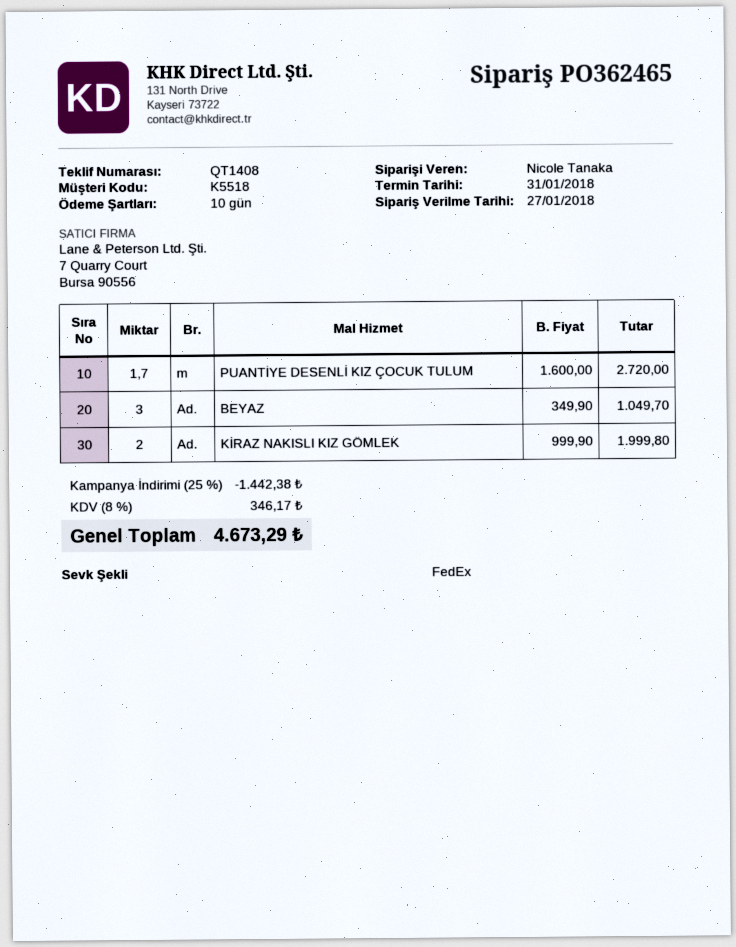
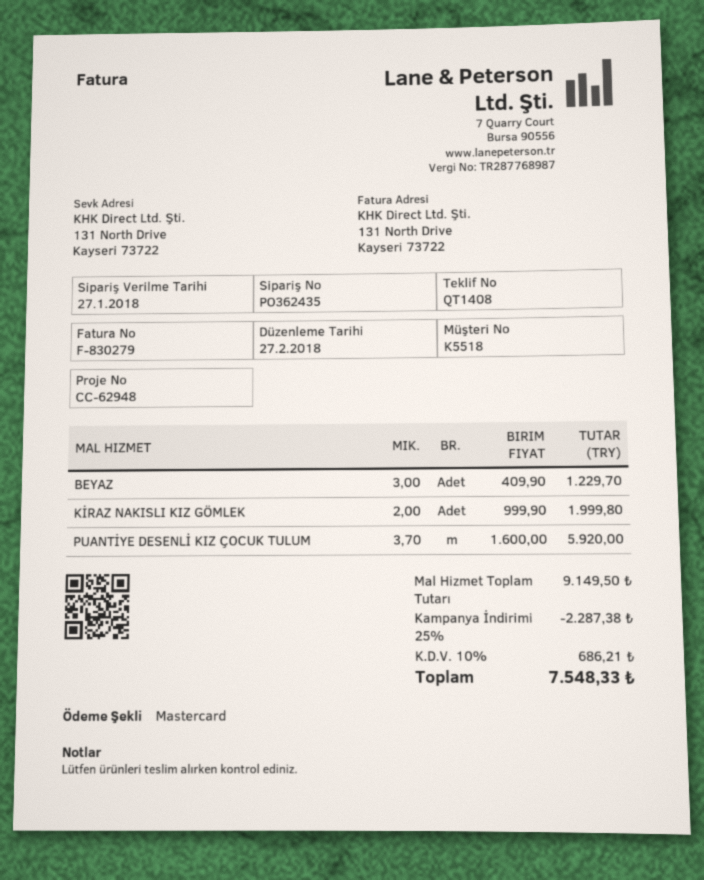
order number: PO362465 -> PO362435
PUANTİYE DESENLİ KIZ ÇOCUK TULUM: 1.7 x 1600.00 = 2720.00 -> 3.7 x 1600.00 = 5920.00
BEYAZ: 3 x 349.90 = 1049.70 -> 3 x 409.90 = 1229.70
discount: 25% = 1442.38 -> 25% = 2287.38
tax: 8% = 346.17 -> 10% = 686.21
total: 4673.29 -> 7548.33

